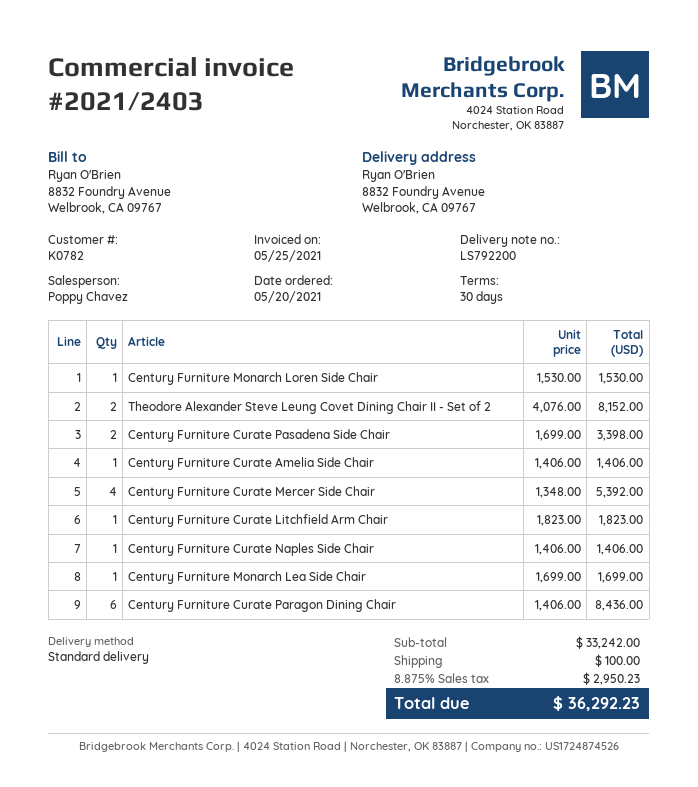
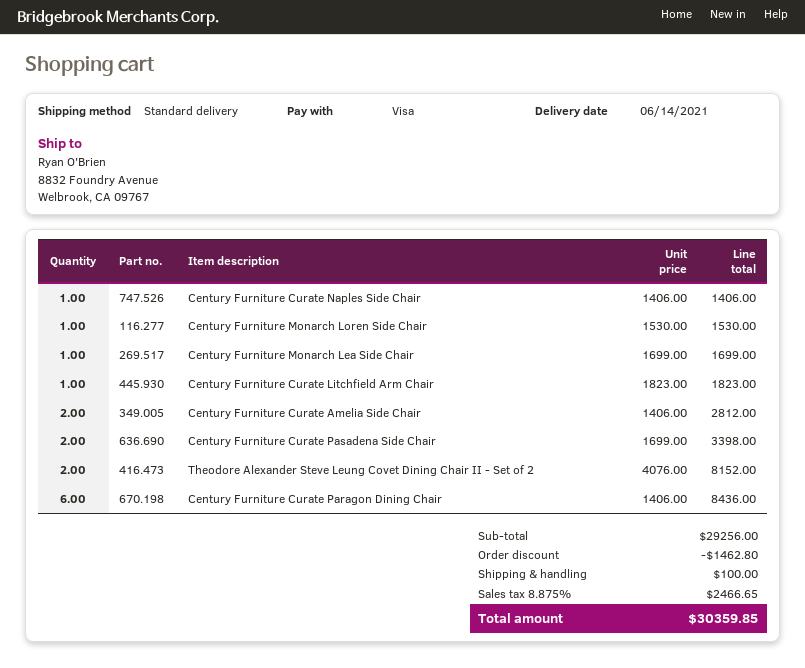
Century Furniture Curate Amelia Side Chair: 1 x 1406.00 = 1406.00 -> 2 x 1406.00 = 2812.00
Century Furniture Curate Mercer Side Chair: 4 x 1348.00 = 5392.00 -> none
subtotal: 33242.00 -> 29256.00
discount: none -> 1462.80
tax: 8.875% = 2950.23 -> 8.875% = 2466.65
total: 36292.23 -> 30359.85

